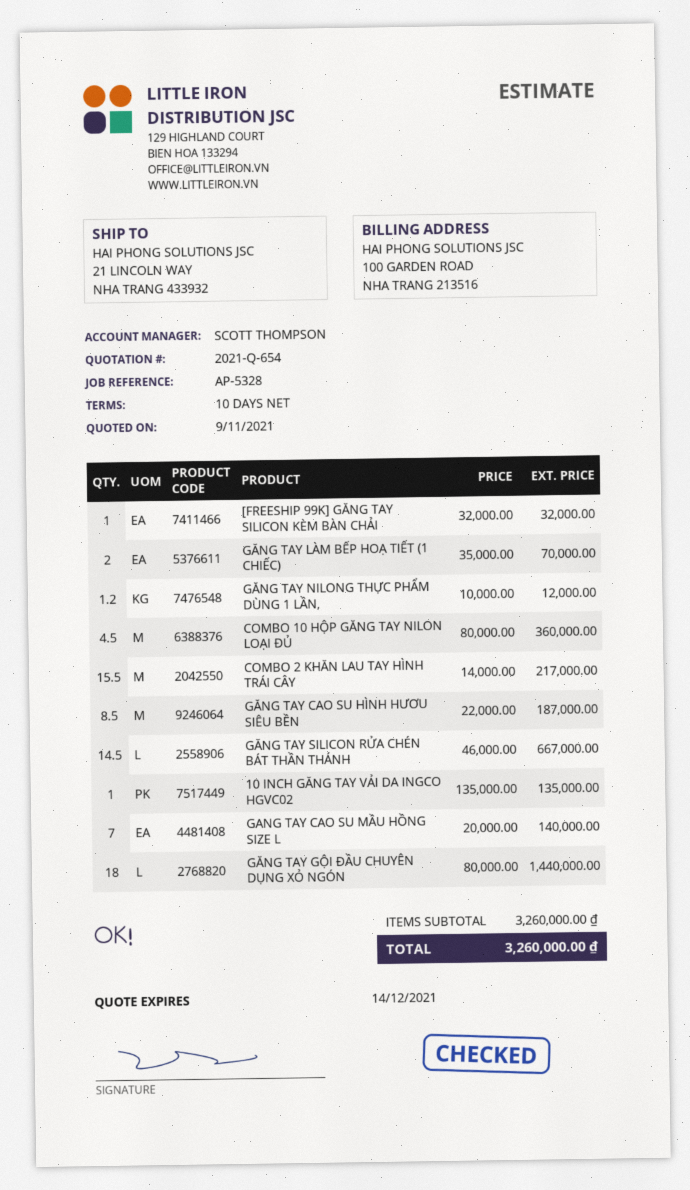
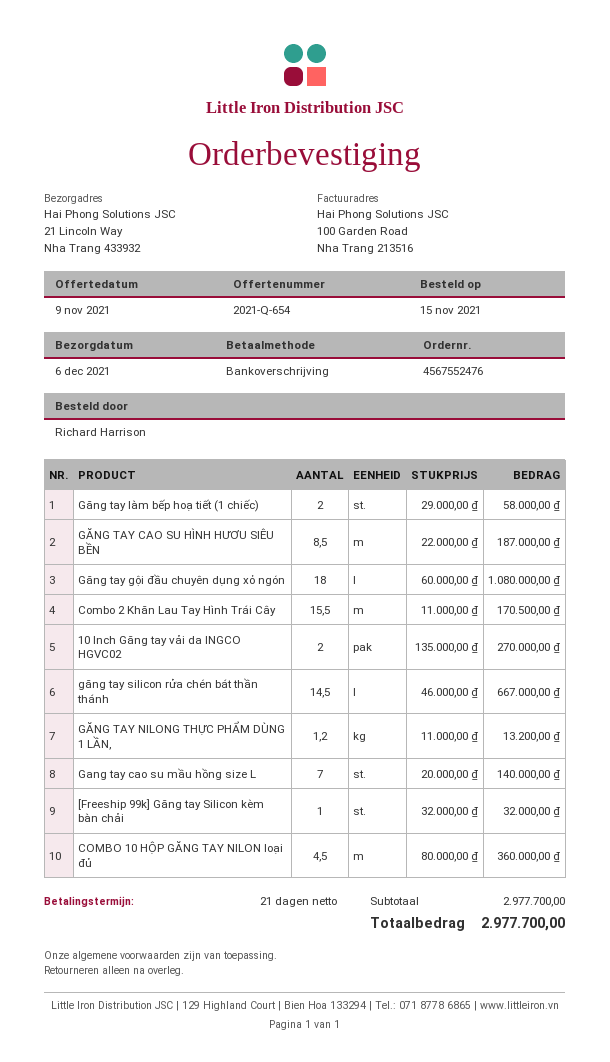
payment terms: 10 days -> 21 days
GĂNG TAY LÀM BẾP HOẠ TIẾT (1 CHIẾC): 2 x 35000.00 = 70000.00 -> 2 x 29000.00 = 58000.00
GĂNG TAY NILONG THỰC PHẨM DÙNG 1 LẦN,: 1.2 x 10000.00 = 12000.00 -> 1.2 x 11000.00 = 13200.00
COMBO 2 KHĂN LAU TAY HÌNH TRÁI CÂY: 15.5 x 14000.00 = 217000.00 -> 15.5 x 11000.00 = 170500.00
10 INCH GĂNG TAY VẢI DA INGCO HGVC02: 1 x 135000.00 = 135000.00 -> 2 x 135000.00 = 270000.00
GĂNG TAY GỘI ĐẦU CHUYÊN DỤNG XỎ NGÓN: 18 x 80000.00 = 1440000.00 -> 18 x 60000.00 = 1080000.00
subtotal: 3260000.00 -> 2977700.00
total: 3260000.00 -> 2977700.00

